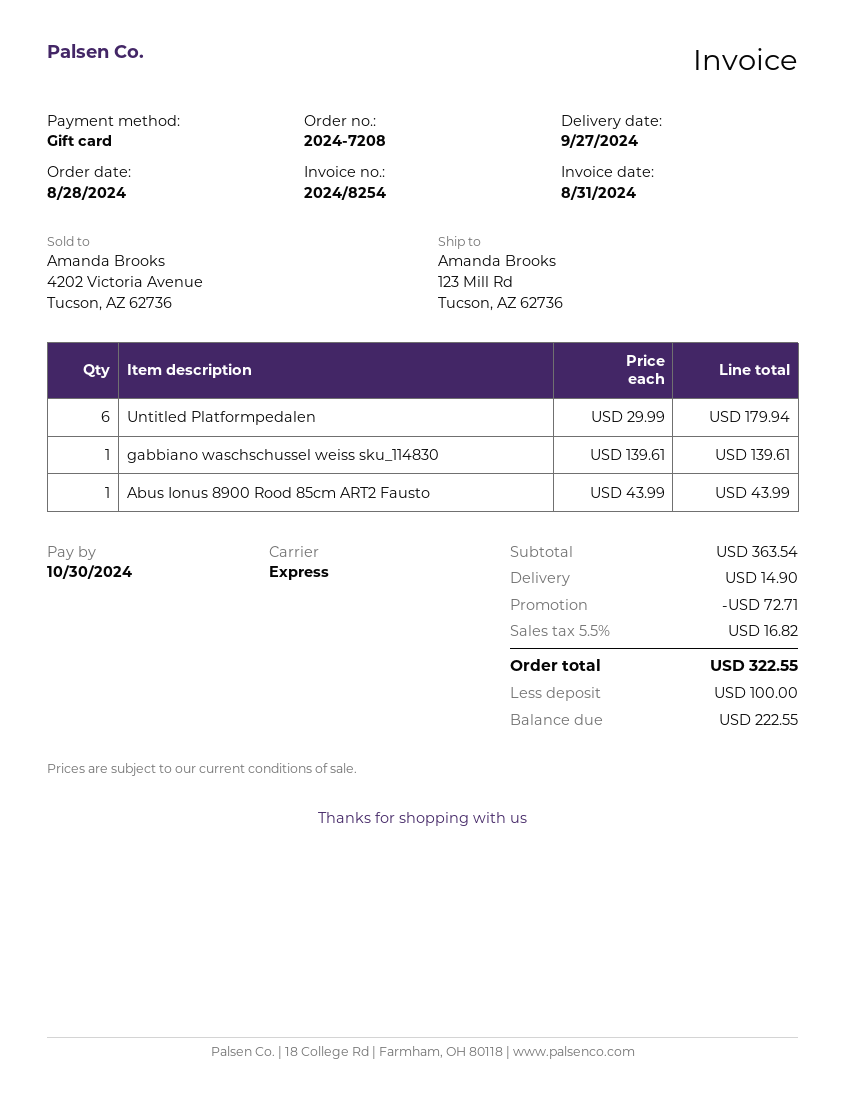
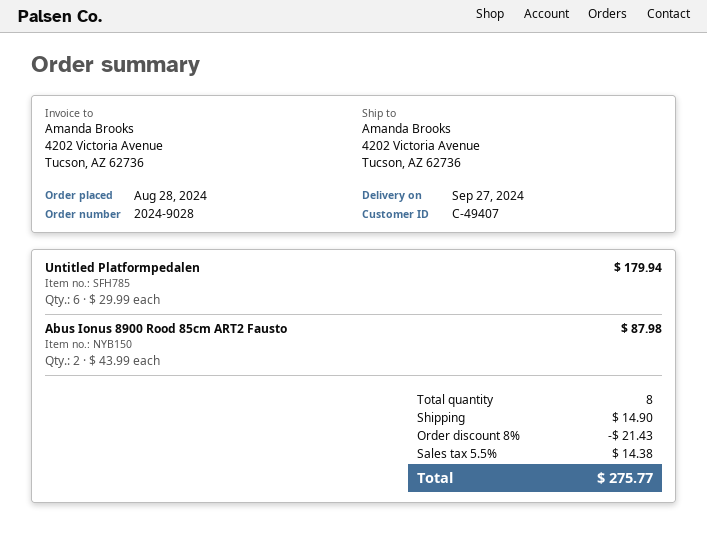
order number: 2024-7208 -> 2024-9028
ship to: 123 Mill Rd, Tucson, AZ 62736 -> 4202 Victoria Avenue, Tucson, AZ 62736
gabbiano waschschussel weiss sku_114830: 1 x 139.61 = 139.61 -> none
Abus Ionus 8900 Rood 85cm ART2 Fausto: 1 x 43.99 = 43.99 -> 2 x 43.99 = 87.98
discount: 72.71 -> 21.43
tax: 5.5% = 16.82 -> 5.5% = 14.38
total: 322.55 -> 275.77

